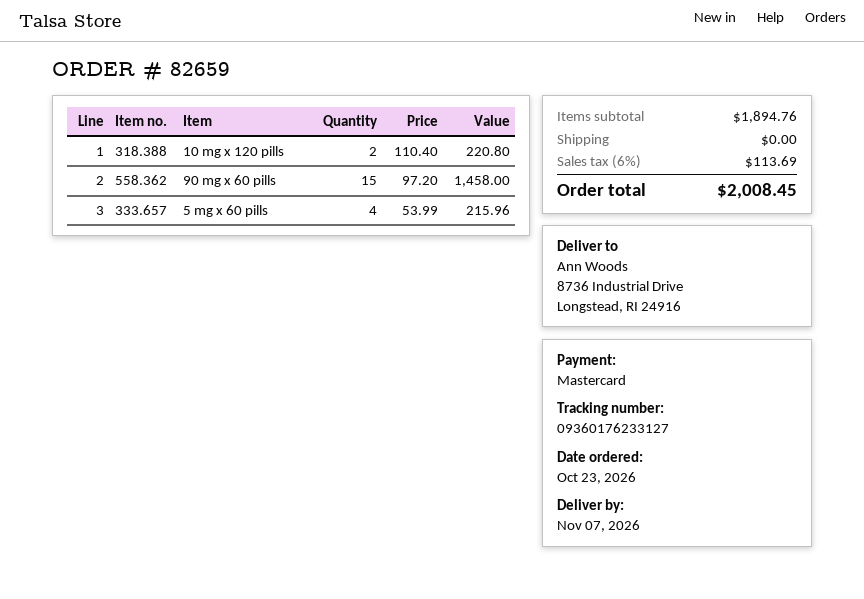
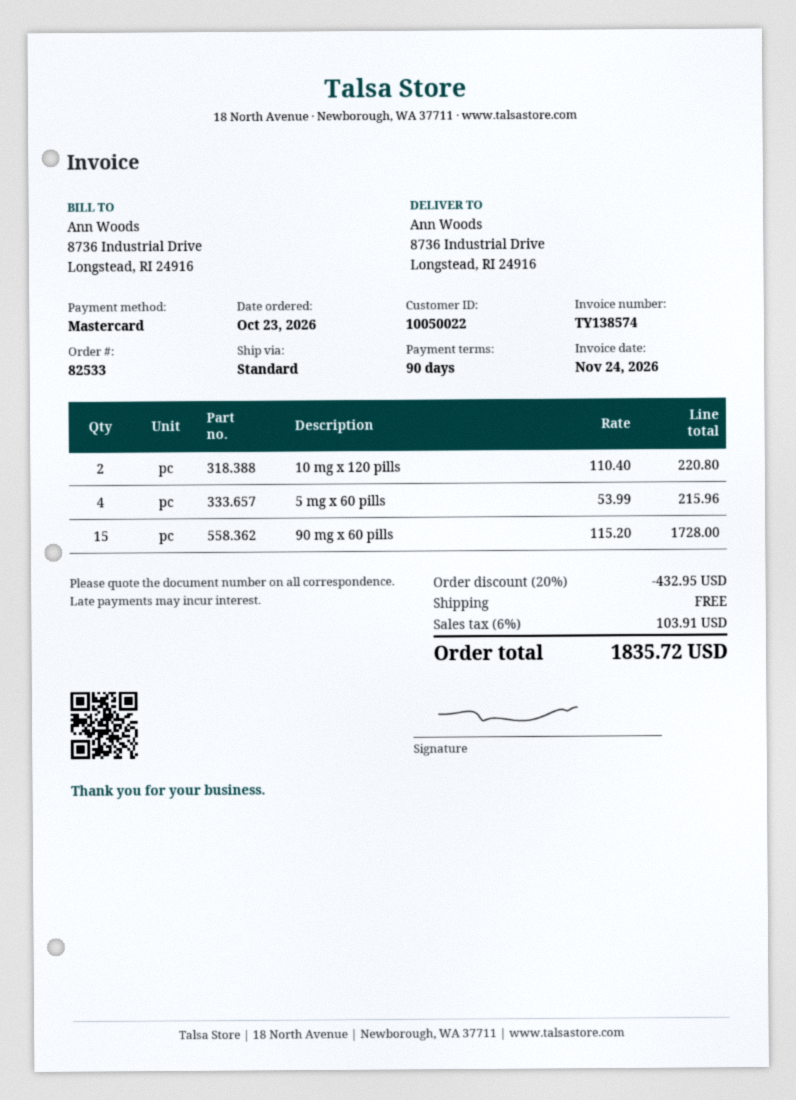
order number: 82659 -> 82533
90 mg x 60 pills: 15 x 97.20 = 1458.00 -> 15 x 115.20 = 1728.00
discount: none -> 20% = 432.95
tax: 6% = 113.69 -> 6% = 103.91
total: 2008.45 -> 1835.72

